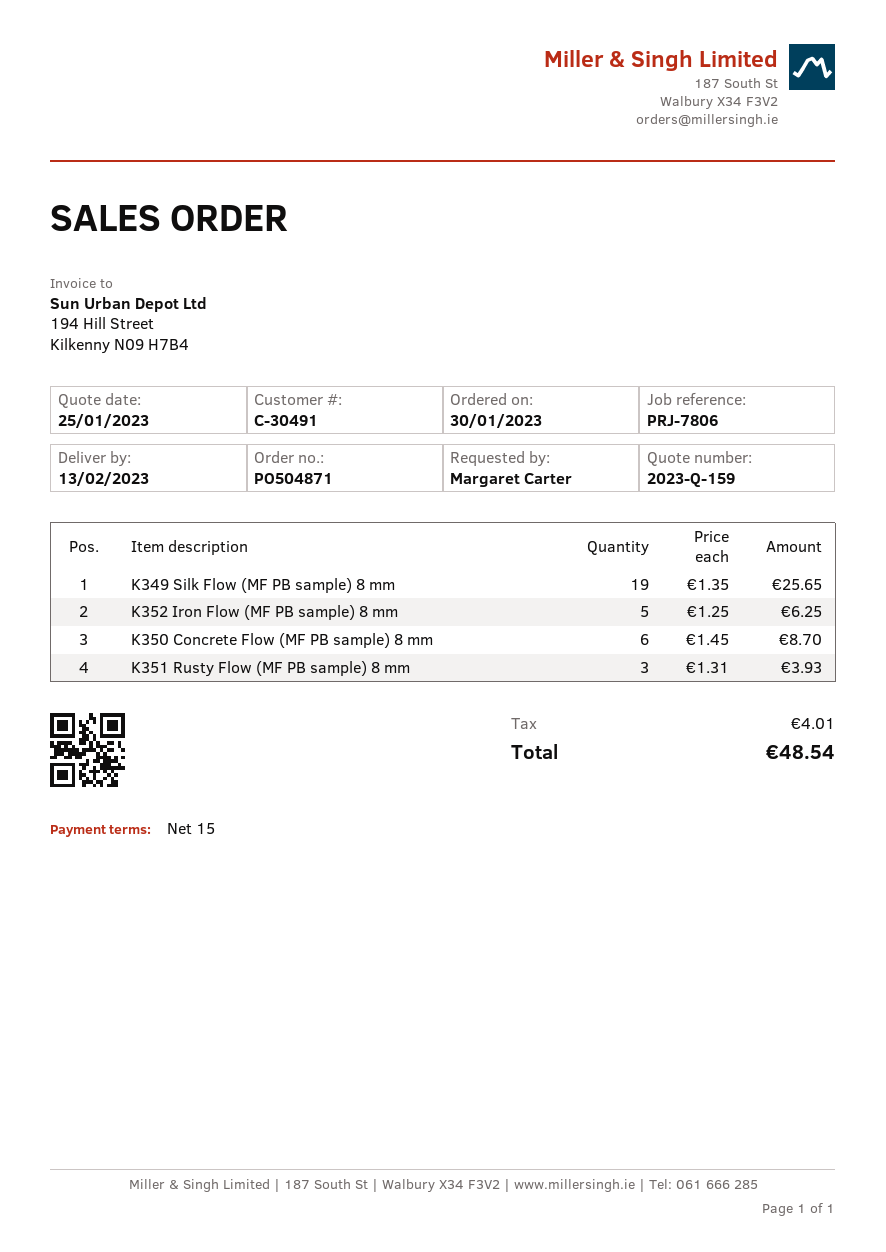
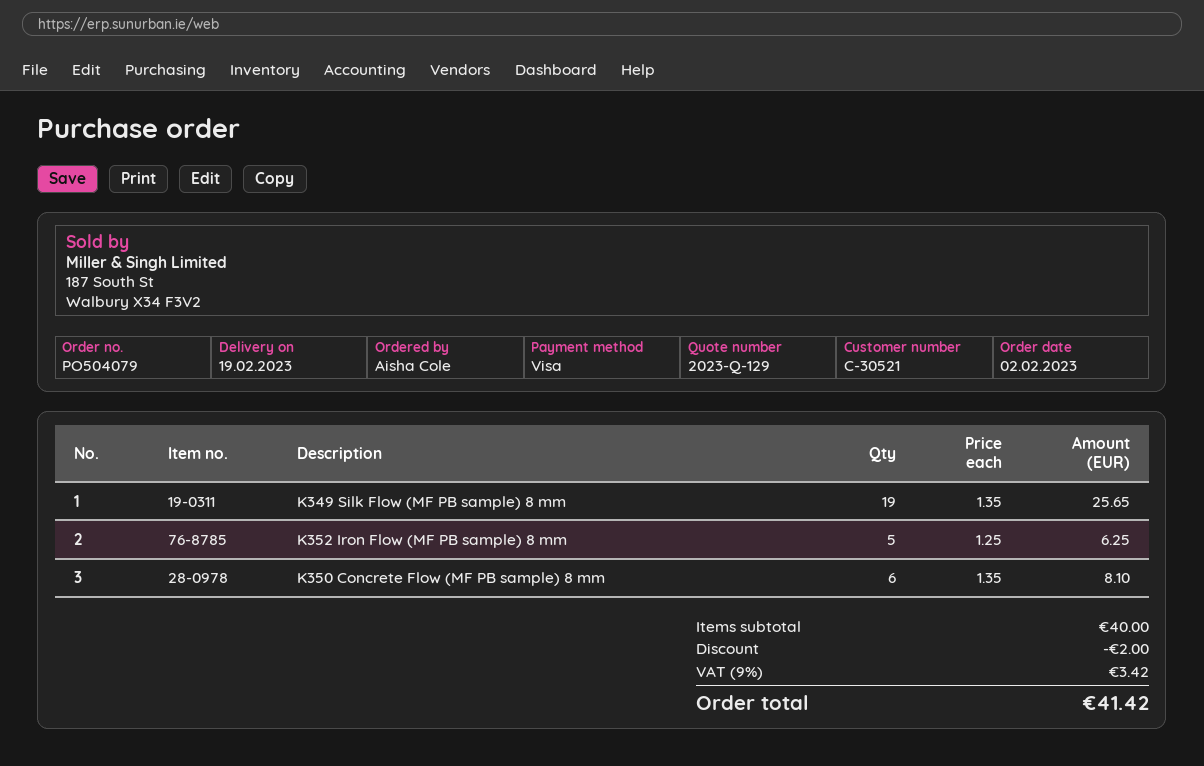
quote number: 2023-Q-159 -> 2023-Q-129
order number: PO504871 -> PO504079
order date: 2023-01-30 -> 2023-02-02
delivery date: 2023-02-13 -> 2023-02-19
customer number: C-30491 -> C-30521
ordered by: Margaret Carter -> Aisha Cole
K350 Concrete Flow (MF PB sample) 8 mm: 6 x 1.45 = 8.70 -> 6 x 1.35 = 8.10
K351 Rusty Flow (MF PB sample) 8 mm: 3 x 1.31 = 3.93 -> none
discount: none -> 2.00
tax: 4.01 -> 3.42
total: 48.54 -> 41.42

